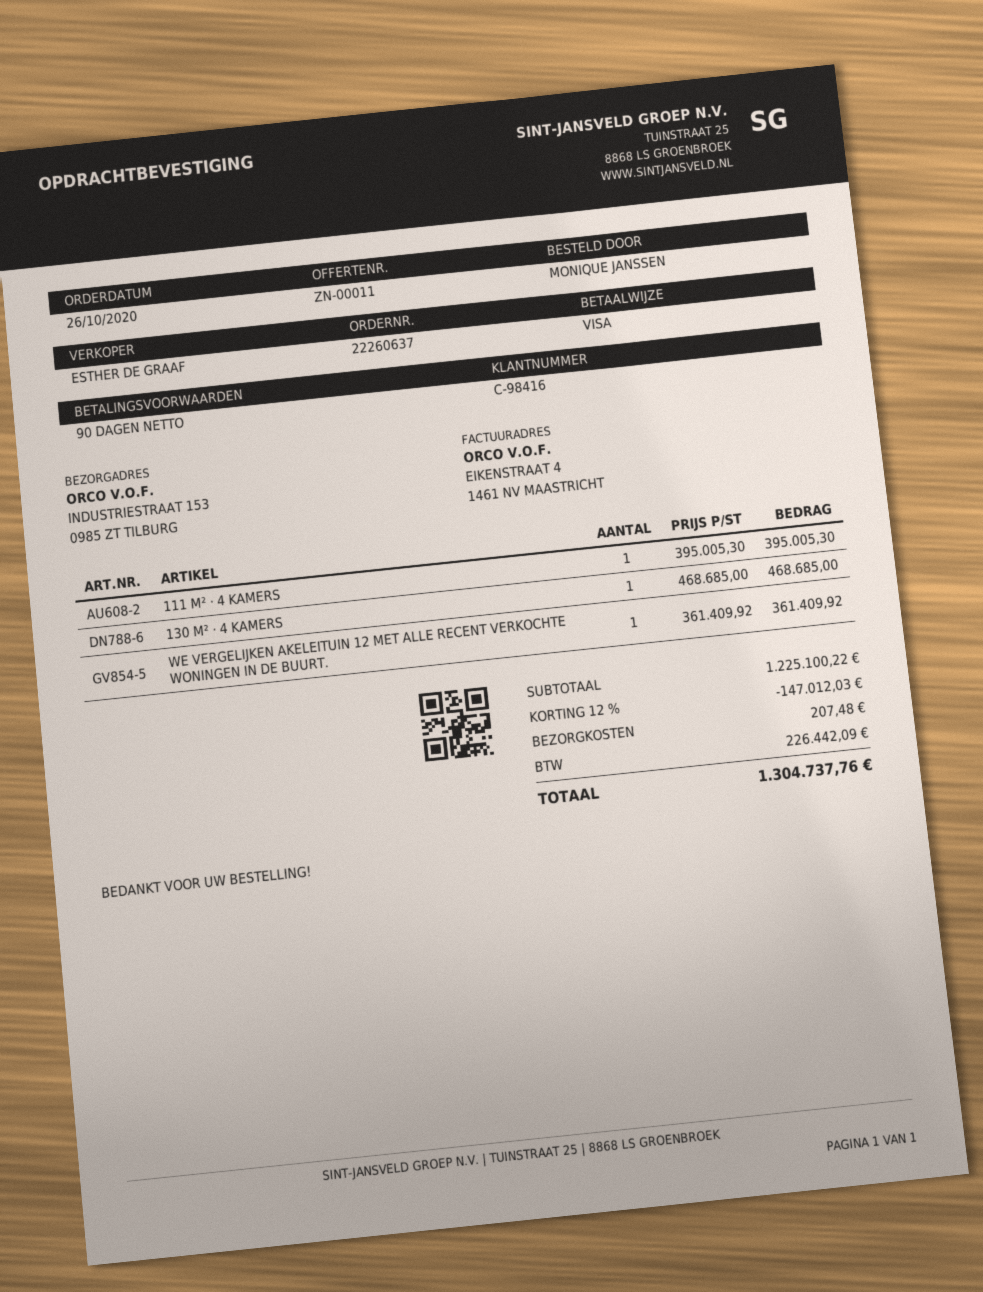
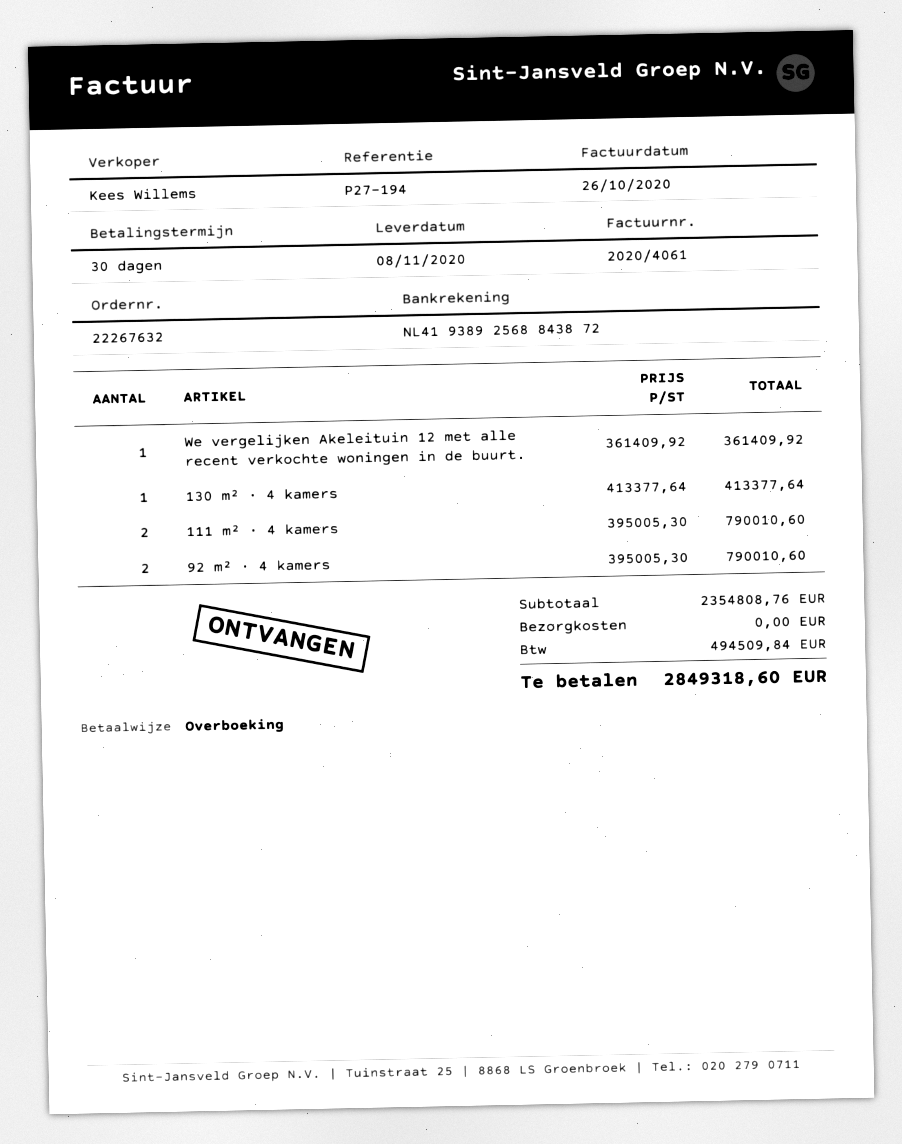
order number: 22260637 -> 22267632
payment terms: 90 days -> 30 days
sales rep: ESTHER DE GRAAF -> Kees Willems
payment method: Visa -> bank transfer
111 M² · 4 KAMERS: 1 x 395005.30 = 395005.30 -> 2 x 395005.30 = 790010.60
130 M² · 4 KAMERS: 1 x 468685.00 = 468685.00 -> 1 x 413377.64 = 413377.64
92 m² · 4 kamers: none -> 2 x 395005.30 = 790010.60
subtotal: 1225100.22 -> 2354808.76
discount: 12% = 147012.03 -> none
shipping: 207.48 -> 0.00
tax: 226442.09 -> 494509.84
total: 1304737.76 -> 2849318.60

